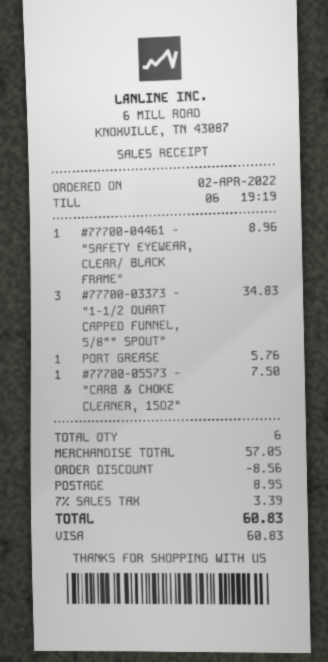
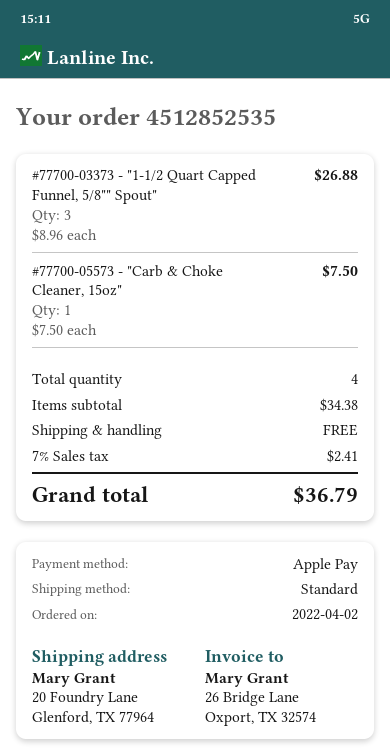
payment method: Visa -> Apple Pay
#77700-04461 - "SAFETY EYEWEAR, CLEAR/ BLACK FRAME": 1 for 8.96 -> none
#77700-03373 - "1-1/2 QUART CAPPED FUNNEL, 5/8"" SPOUT": 3 for 34.83 -> 3 for 26.88
PORT GREASE: 1 for 5.76 -> none
total quantity: 6 -> 4
subtotal: 57.05 -> 34.38
discount: 8.56 -> none
shipping: 8.95 -> 0.00
tax: 7% = 3.39 -> 7% = 2.41
total: 60.83 -> 36.79

